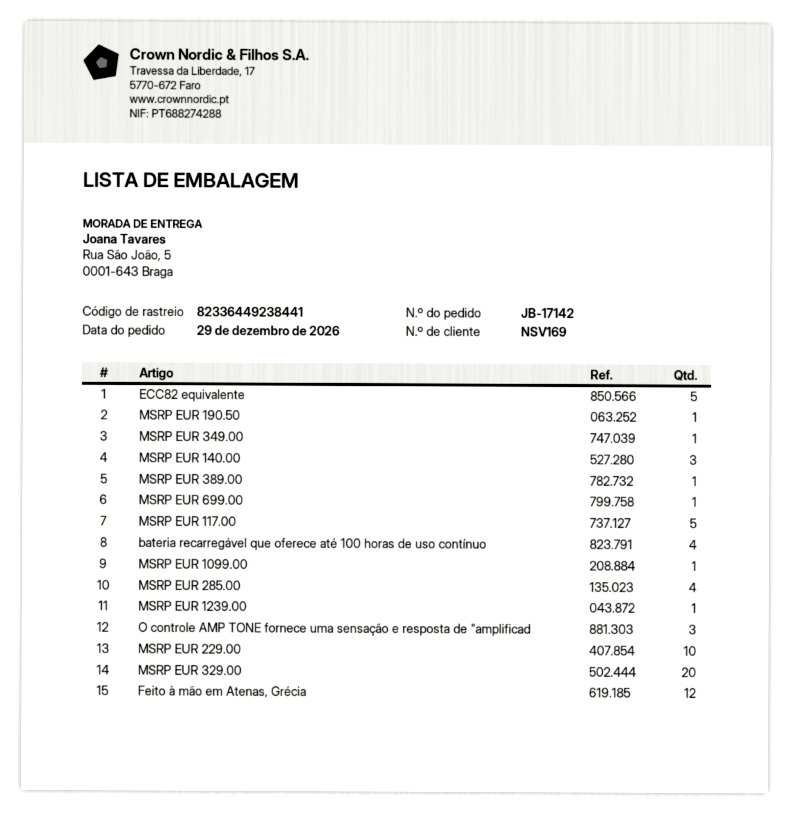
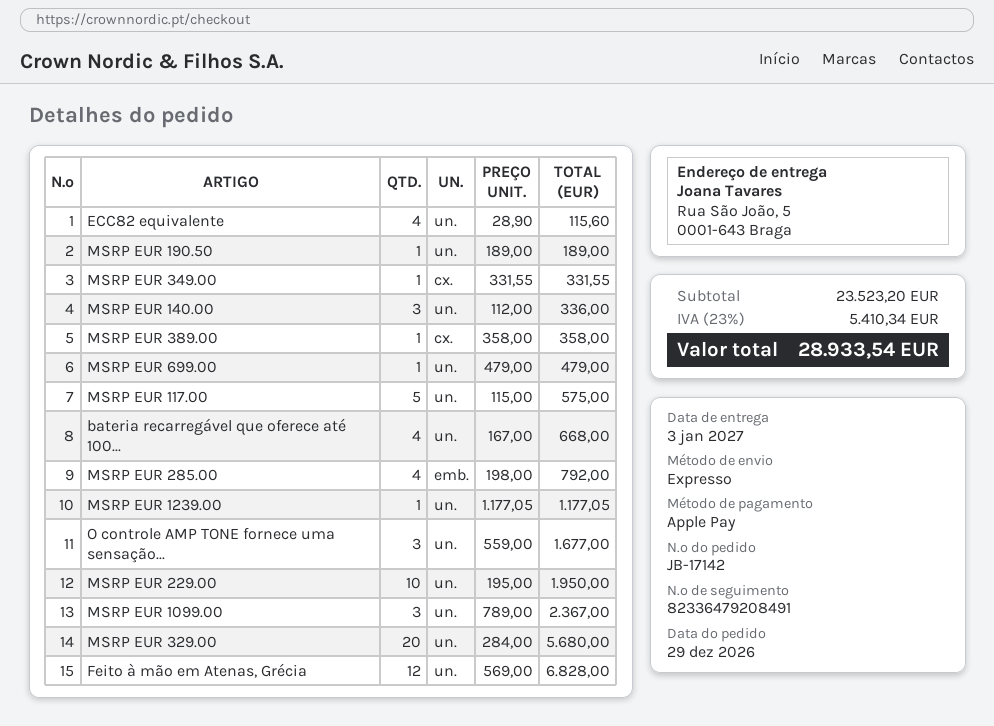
tracking number: 82336449238441 -> 82336479208491
ECC82 equivalente: 5 -> 4
MSRP EUR 1099.00: 1 -> 3

